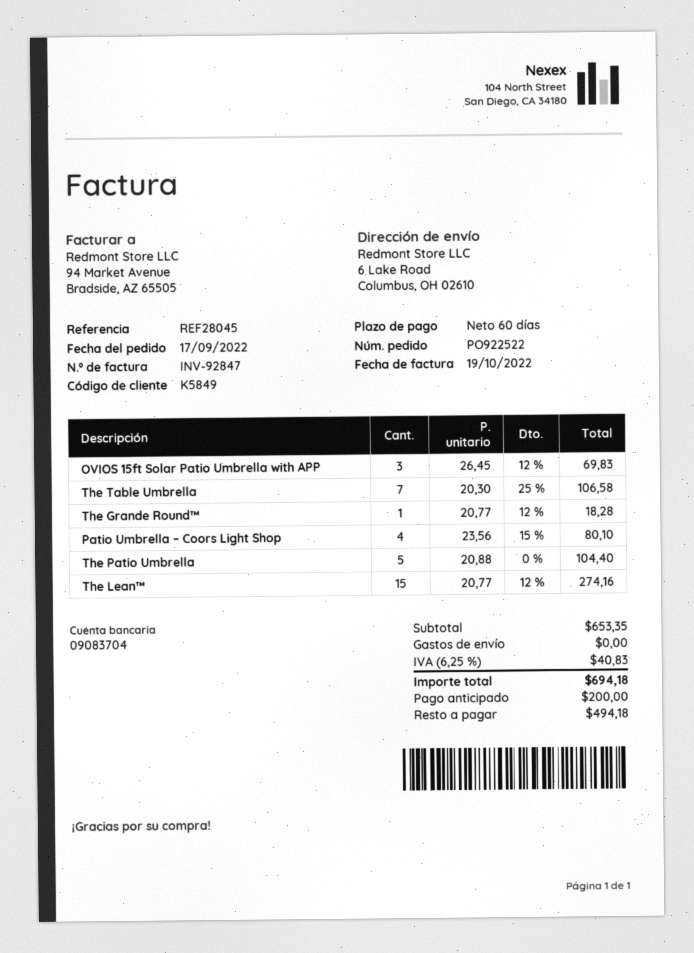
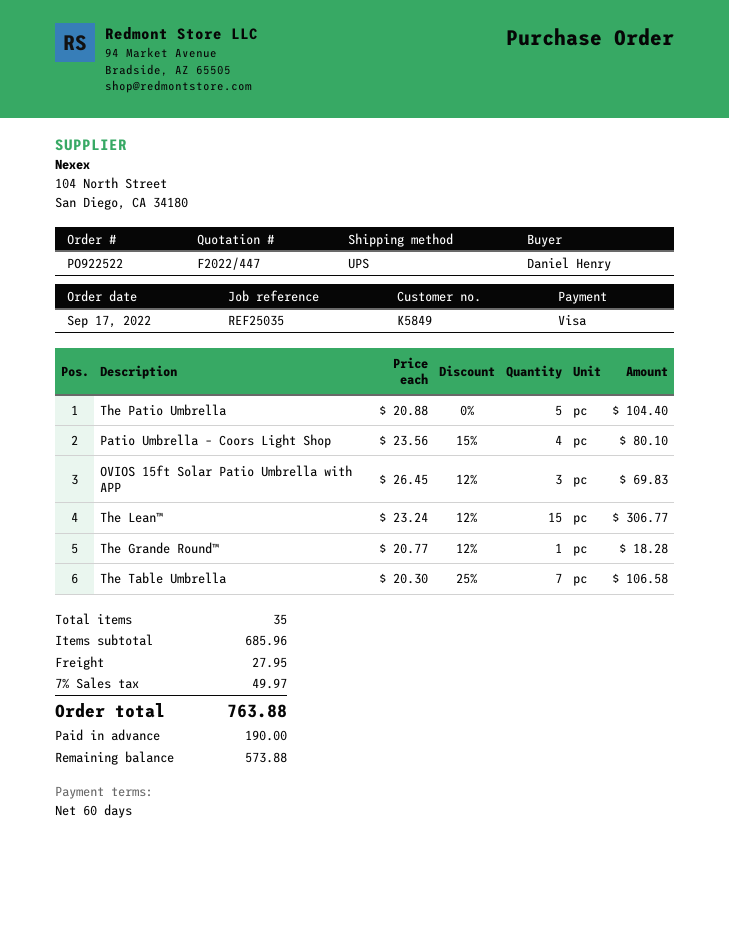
reference: REF28045 -> REF25035
The Lean™: 15 x 20.77 - 12% = 274.16 -> 15 x 23.24 - 12% = 306.77
subtotal: 653.35 -> 685.96
shipping: 0.00 -> 27.95
tax: 6.25% = 40.83 -> 7% = 49.97
total: 694.18 -> 763.88
deposit: 200.00 -> 190.00
balance: 494.18 -> 573.88

